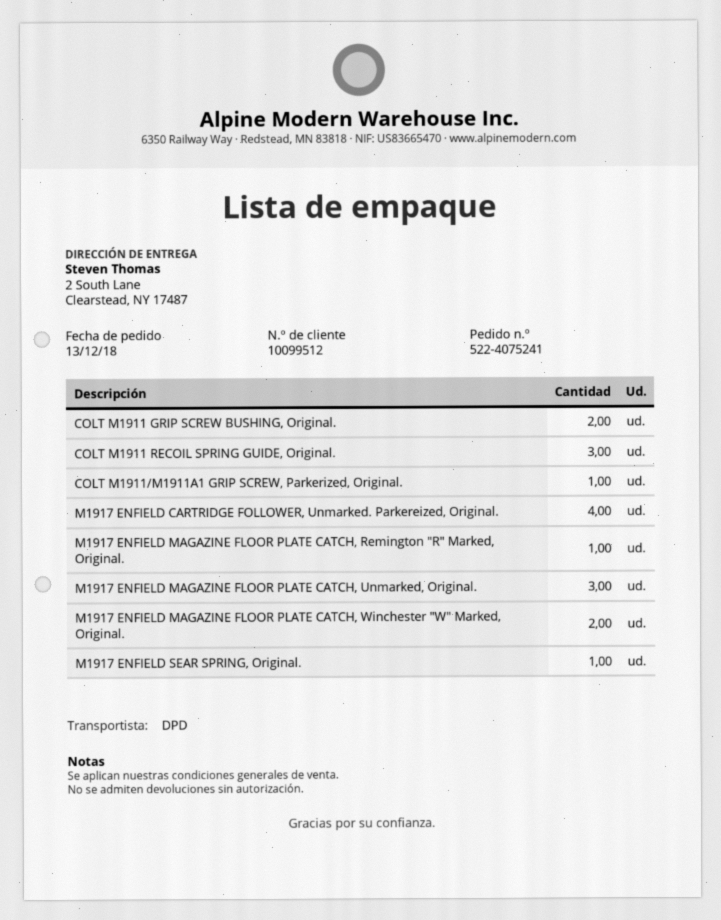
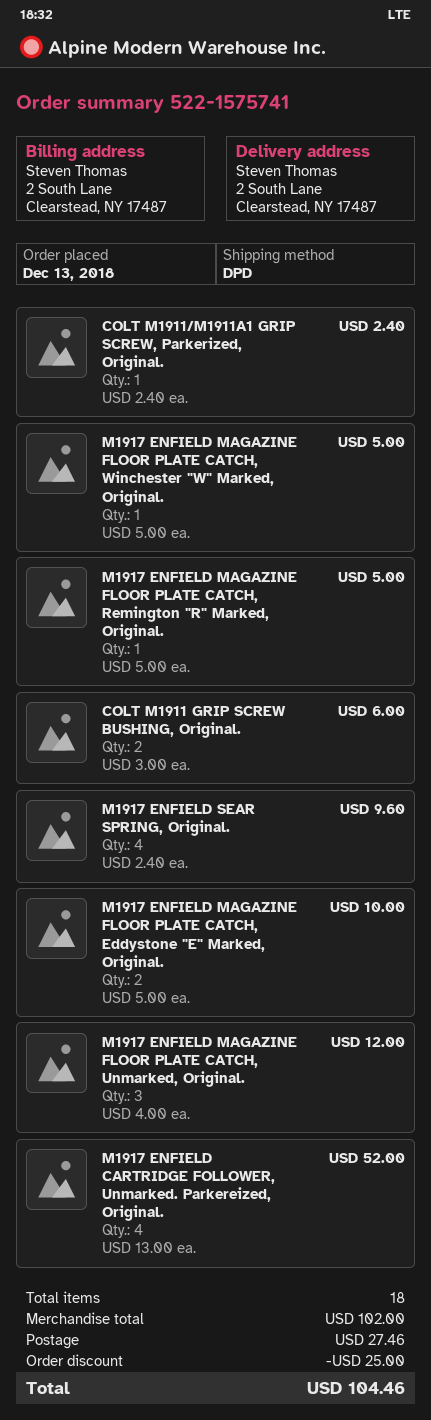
order number: 522-4075241 -> 522-1575741
COLT M1911 RECOIL SPRING GUIDE, Original.: 3 -> none
M1917 ENFIELD MAGAZINE FLOOR PLATE CATCH, Winchester "W" Marked, Original.: 2 -> 1
M1917 ENFIELD SEAR SPRING, Original.: 1 -> 4
M1917 ENFIELD MAGAZINE FLOOR PLATE CATCH, Eddystone "E" Marked, Original.: none -> 2

